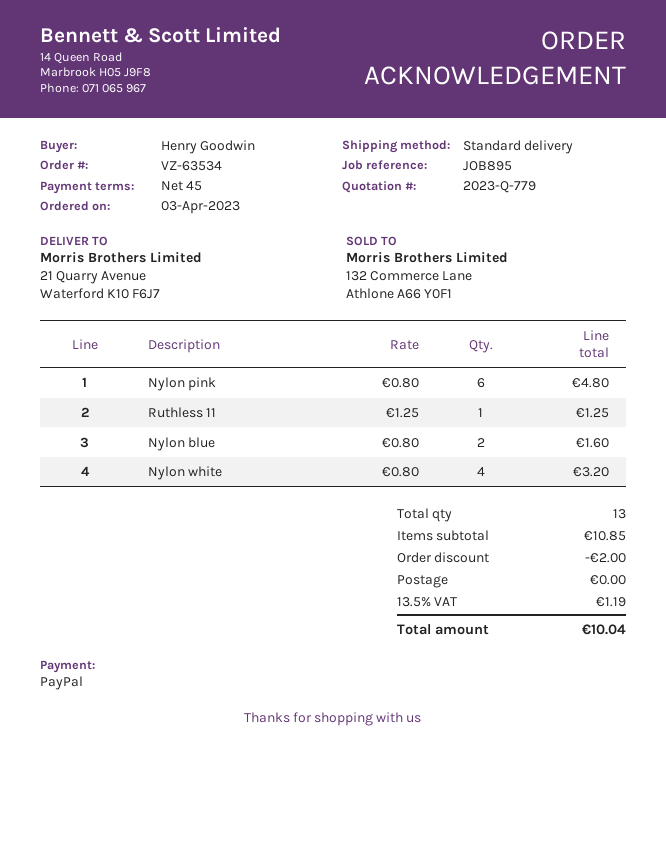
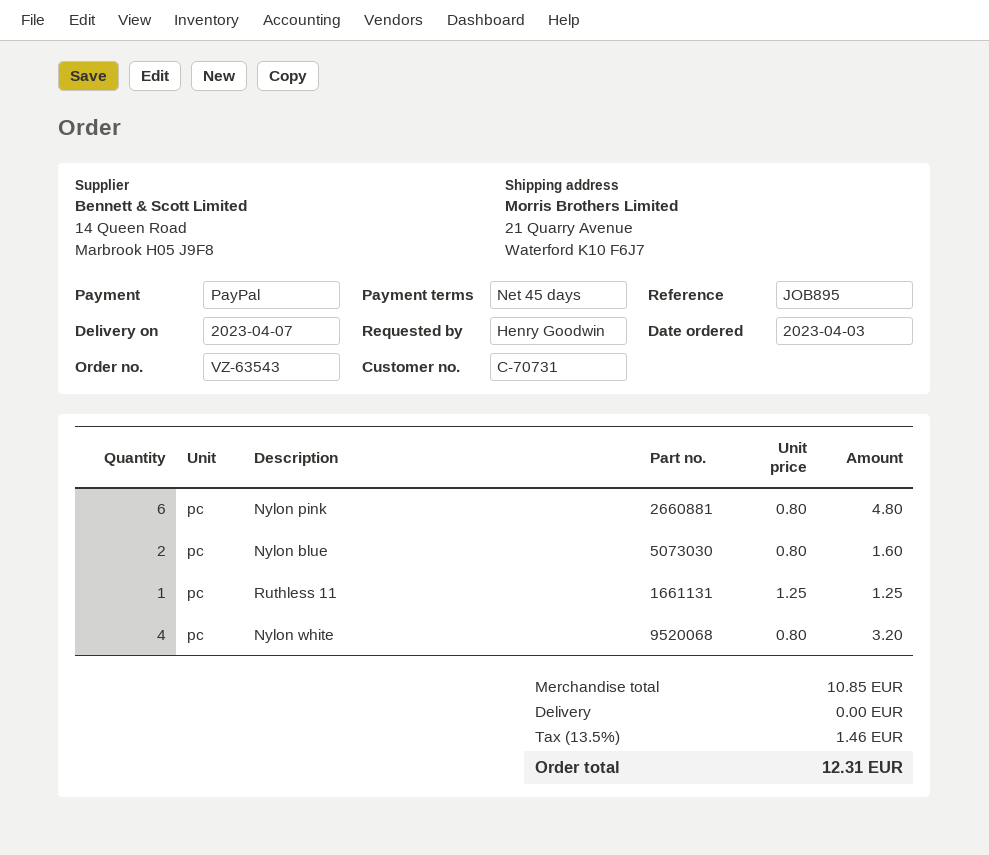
order number: VZ-63534 -> VZ-63543
discount: 2.00 -> none
tax: 13.5% = 1.19 -> 13.5% = 1.46
total: 10.04 -> 12.31

